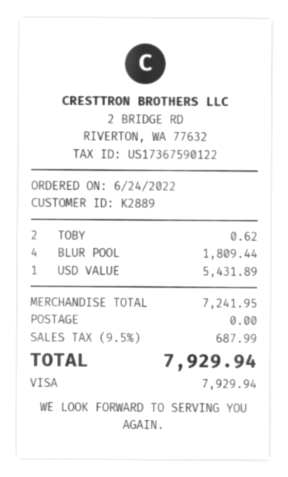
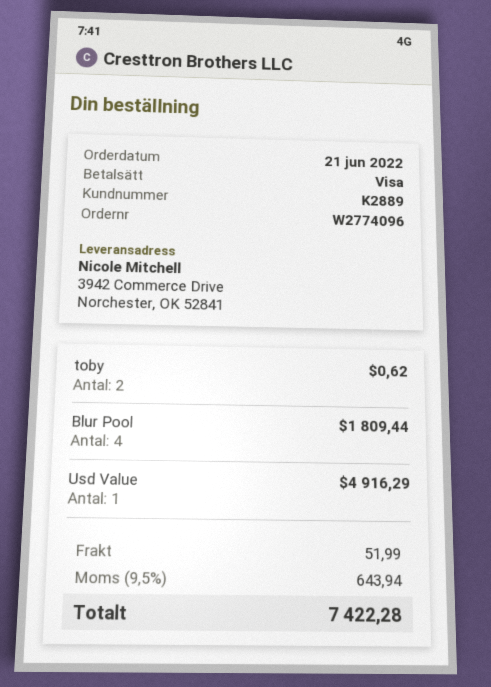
order date: 2022-06-24 -> 2022-06-21
USD VALUE: 1 for 5431.89 -> 1 for 4916.29
shipping: 0.00 -> 51.99
tax: 9.5% = 687.99 -> 9.5% = 643.94
total: 7929.94 -> 7422.28

